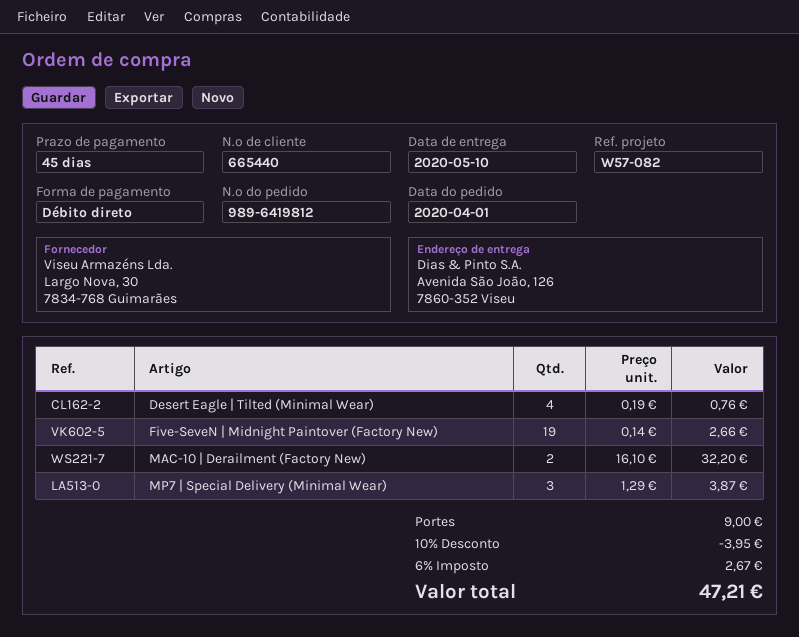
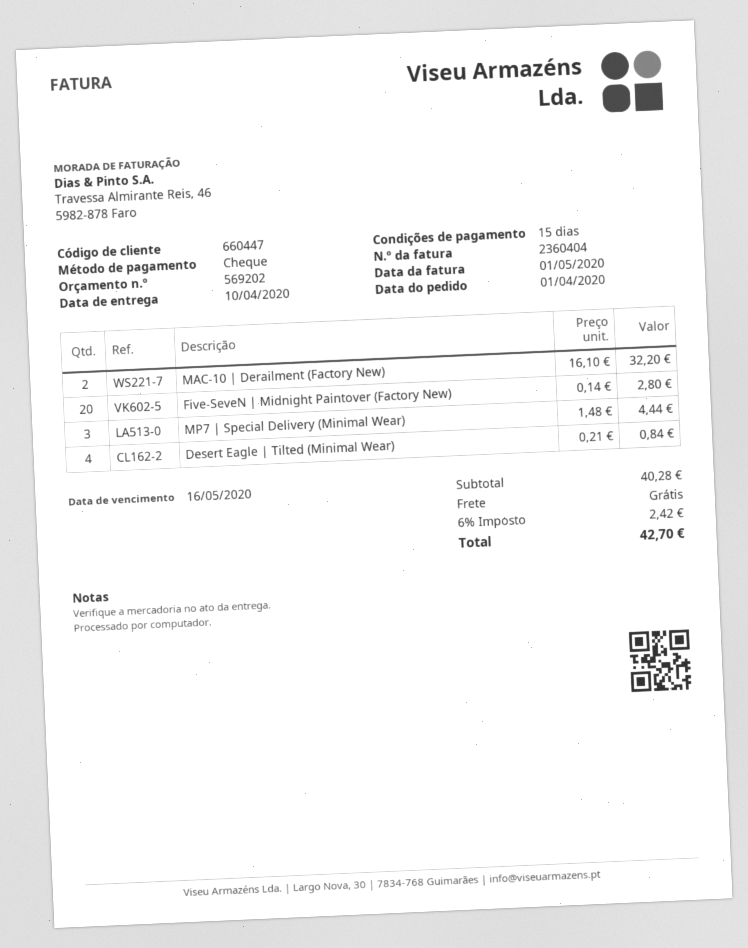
delivery date: 2020-05-10 -> 2020-04-10
payment terms: 45 days -> 15 days
customer number: 665440 -> 660447
payment method: direct debit -> cheque
Desert Eagle | Tilted (Minimal Wear): 4 x 0.19 = 0.76 -> 4 x 0.21 = 0.84
Five-SeveN | Midnight Paintover (Factory New): 19 x 0.14 = 2.66 -> 20 x 0.14 = 2.80
MP7 | Special Delivery (Minimal Wear): 3 x 1.29 = 3.87 -> 3 x 1.48 = 4.44
discount: 10% = 3.95 -> none
shipping: 9.00 -> 0.00
tax: 6% = 2.67 -> 6% = 2.42
total: 47.21 -> 42.70

